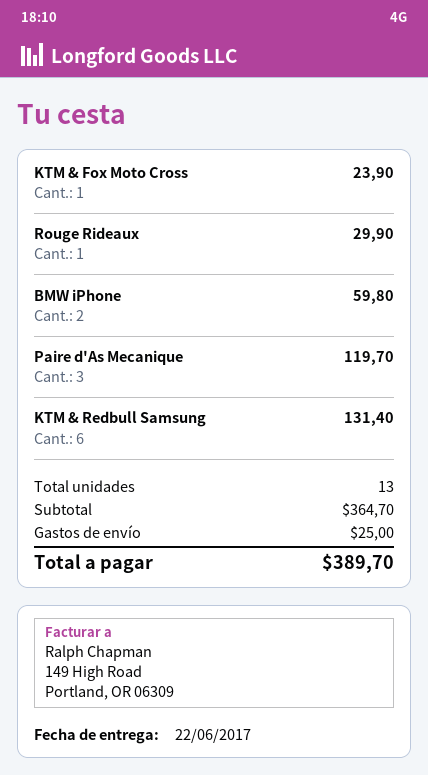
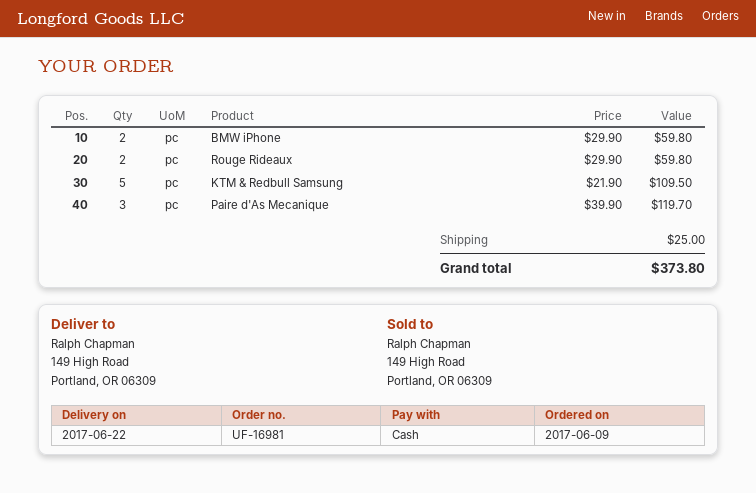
KTM & Fox Moto Cross: 1 for 23.90 -> none
Rouge Rideaux: 1 for 29.90 -> 2 for 59.80
KTM & Redbull Samsung: 6 for 131.40 -> 5 for 109.50
total: 389.70 -> 373.80

